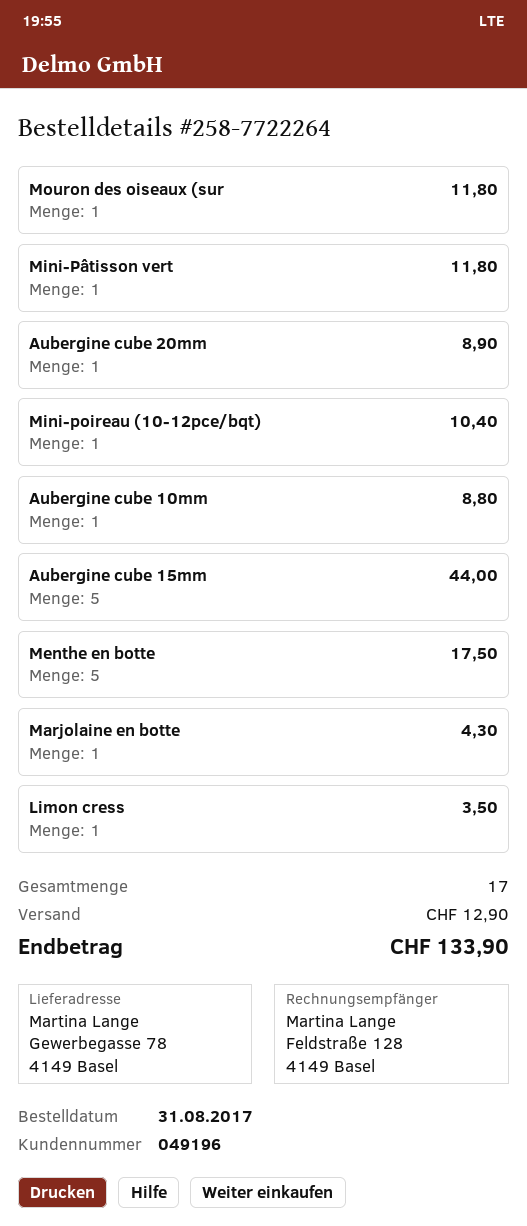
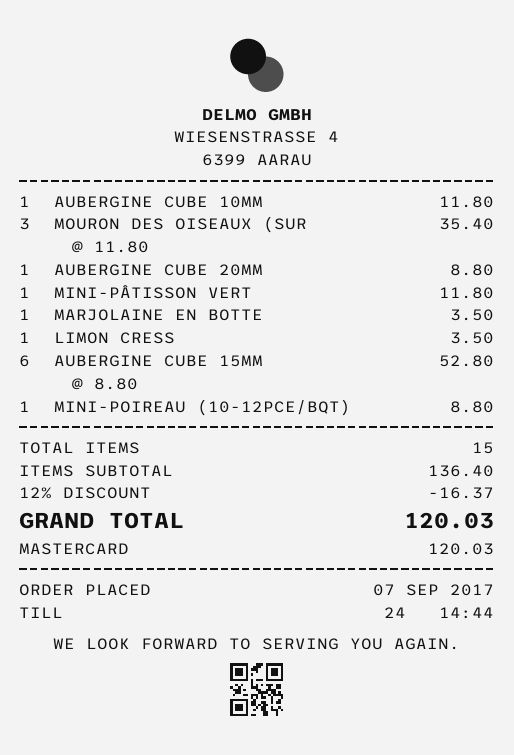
order date: 2017-08-31 -> 2017-09-07
Mouron des oiseaux (sur: 1 for 11.80 -> 3 for 35.40
Aubergine cube 20mm: 1 for 8.90 -> 1 for 8.80
Mini-poireau (10-12pce/bqt): 1 for 10.40 -> 1 for 8.80
Aubergine cube 10mm: 1 for 8.80 -> 1 for 11.80
Aubergine cube 15mm: 5 for 44.00 -> 6 for 52.80
Menthe en botte: 5 for 17.50 -> none
Marjolaine en botte: 1 for 4.30 -> 1 for 3.50
total quantity: 17 -> 15
discount: none -> 12% = 16.37
shipping: 12.90 -> none
total: 133.90 -> 120.03

